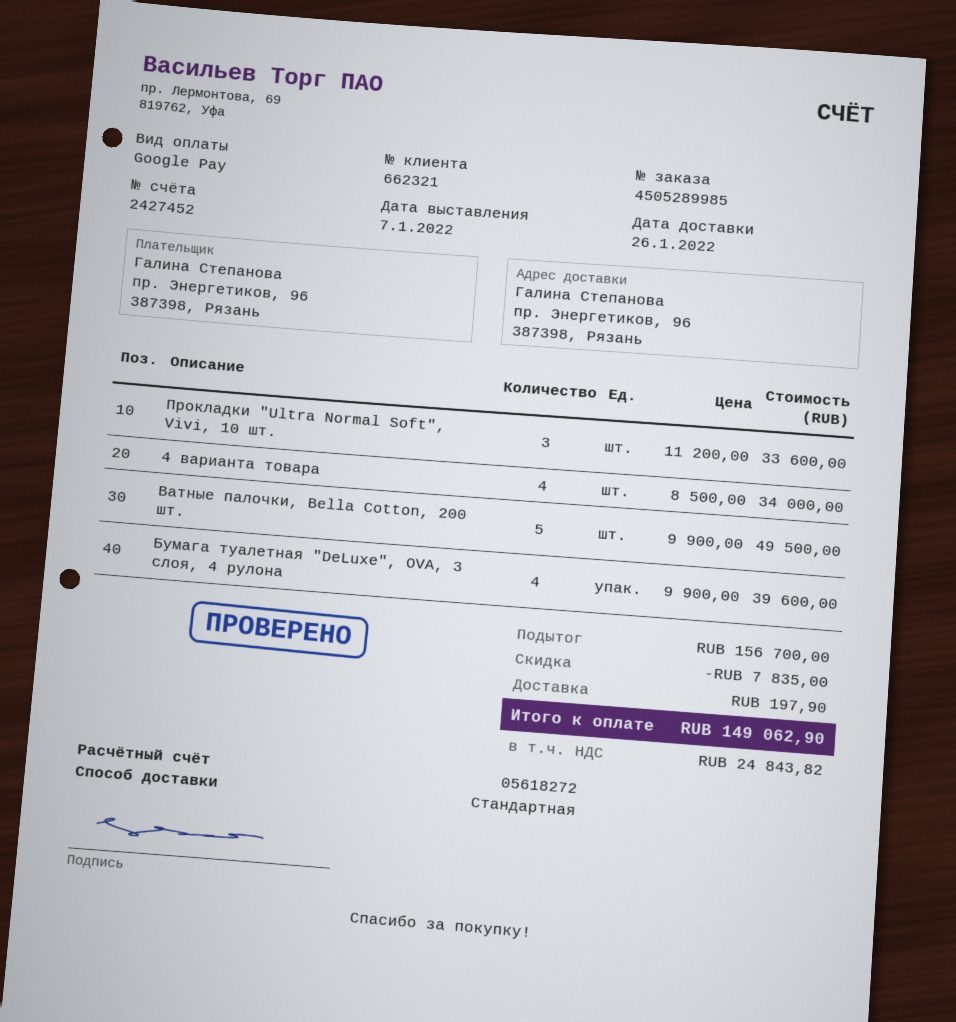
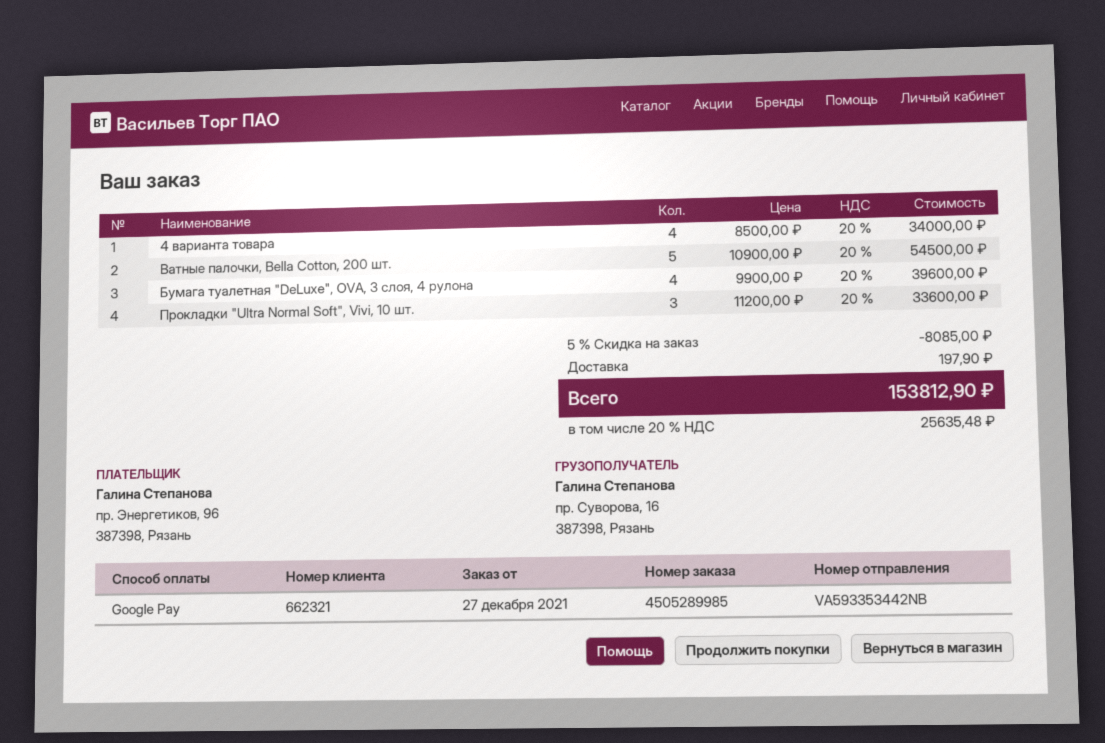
ship to: пр. Энергетиков, 96, 387398, Рязань -> пр. Суворова, 16, 387398, Рязань
Ватные палочки, Bella Cotton, 200 шт.: 5 x 9900.00 = 49500.00 -> 5 x 10900.00 = 54500.00
discount: 7835.00 -> 8085.00
tax: 24843.82 -> 25635.48
total: 149062.90 -> 153812.90

